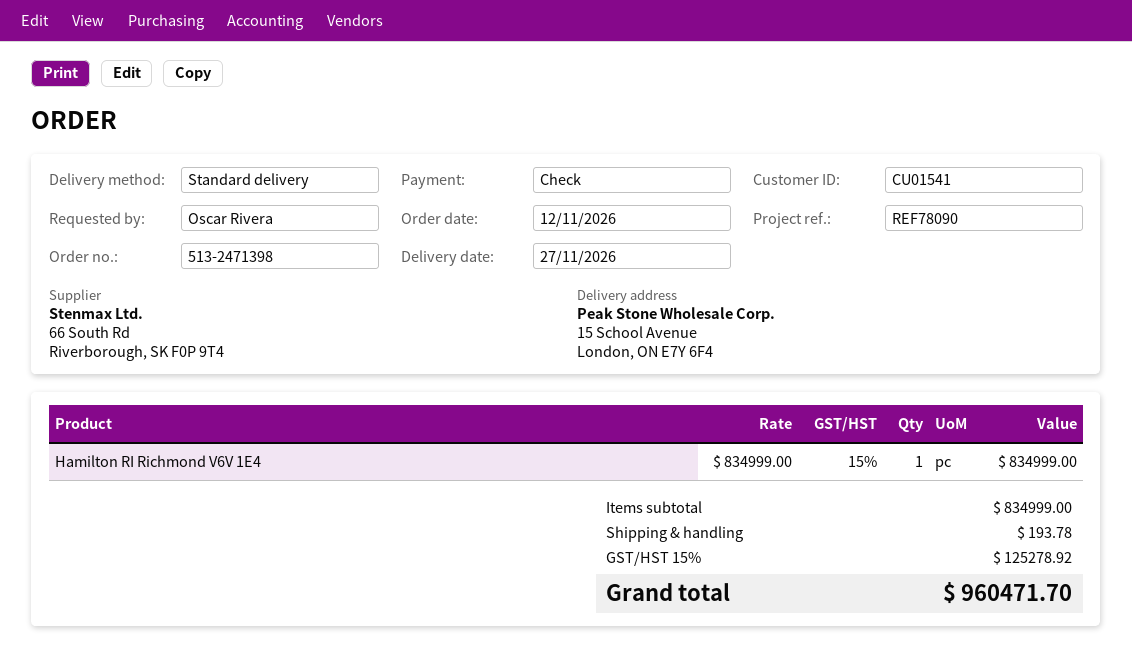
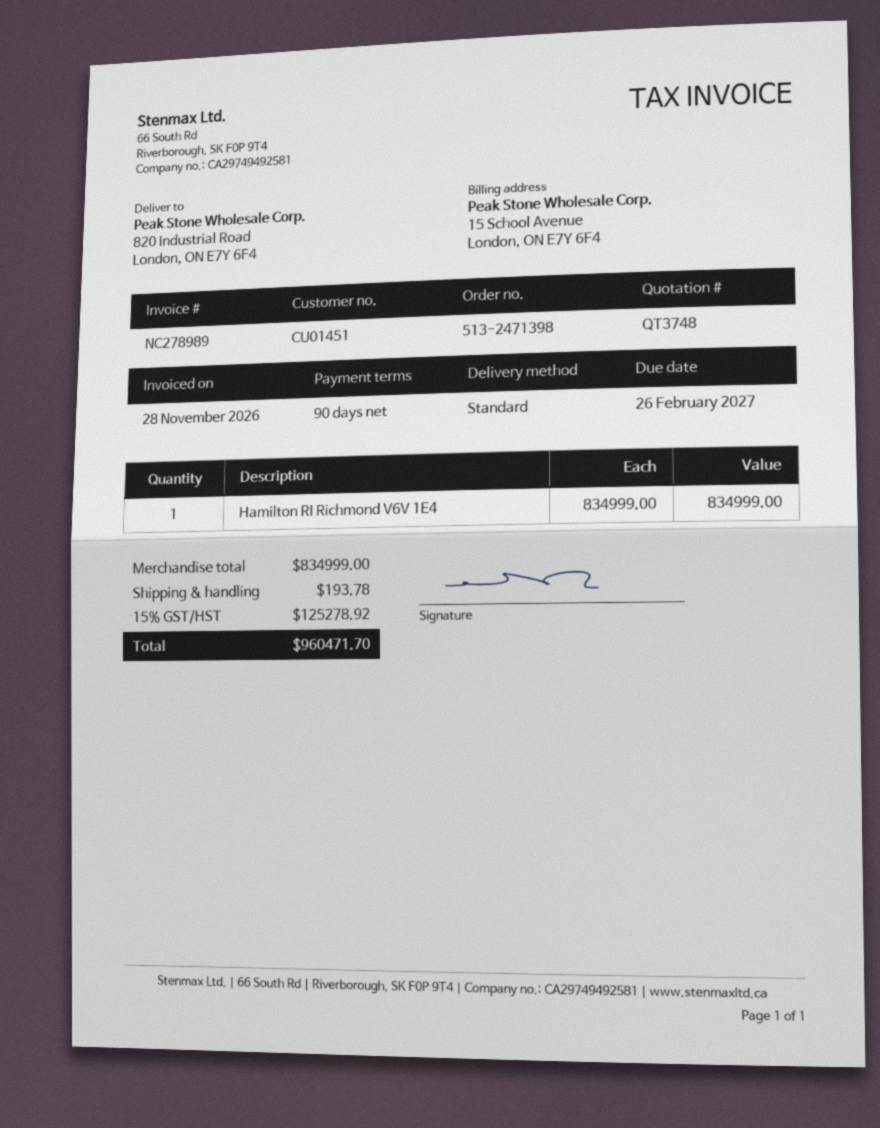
customer number: CU01541 -> CU01451
ship to: 15 School Avenue, London, ON E7Y 6F4 -> 820 Industrial Road, London, ON E7Y 6F4

